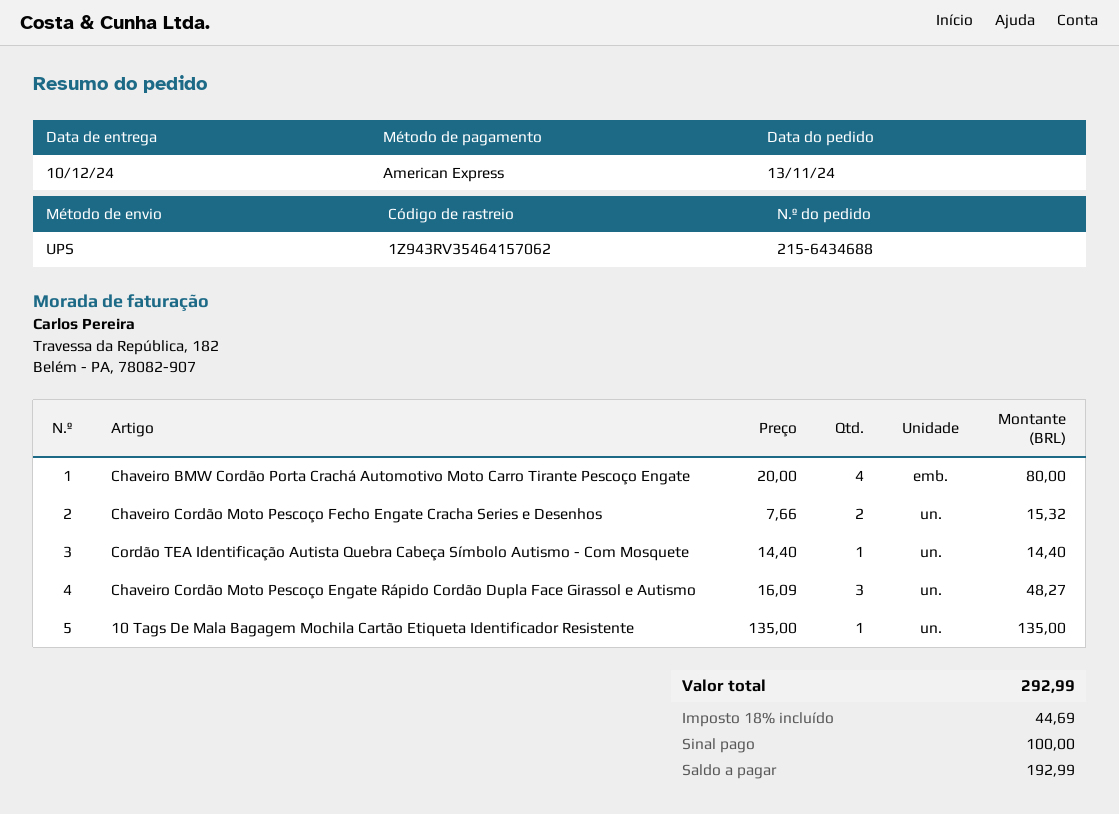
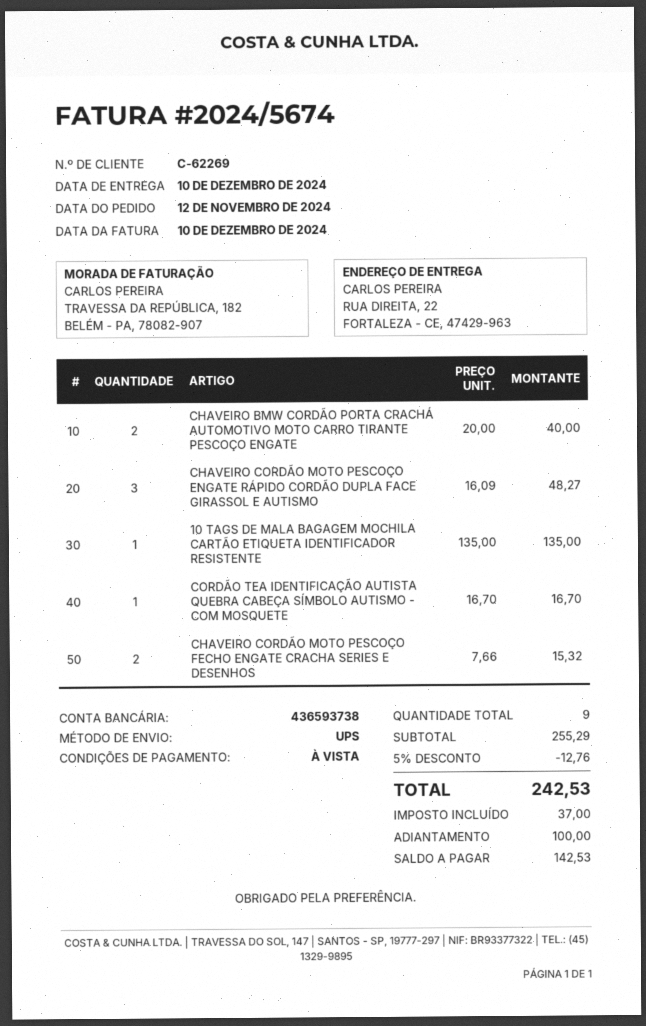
order date: 2024-11-13 -> 2024-11-12
Chaveiro BMW Cordão Porta Crachá Automotivo Moto Carro Tirante Pescoço Engate: 4 x 20.00 = 80.00 -> 2 x 20.00 = 40.00
Cordão TEA Identificação Autista Quebra Cabeça Símbolo Autismo - Com Mosquete: 1 x 14.40 = 14.40 -> 1 x 16.70 = 16.70
discount: none -> 5% = 12.76
tax: 44.69 -> 37.00
total: 292.99 -> 242.53
balance: 192.99 -> 142.53

